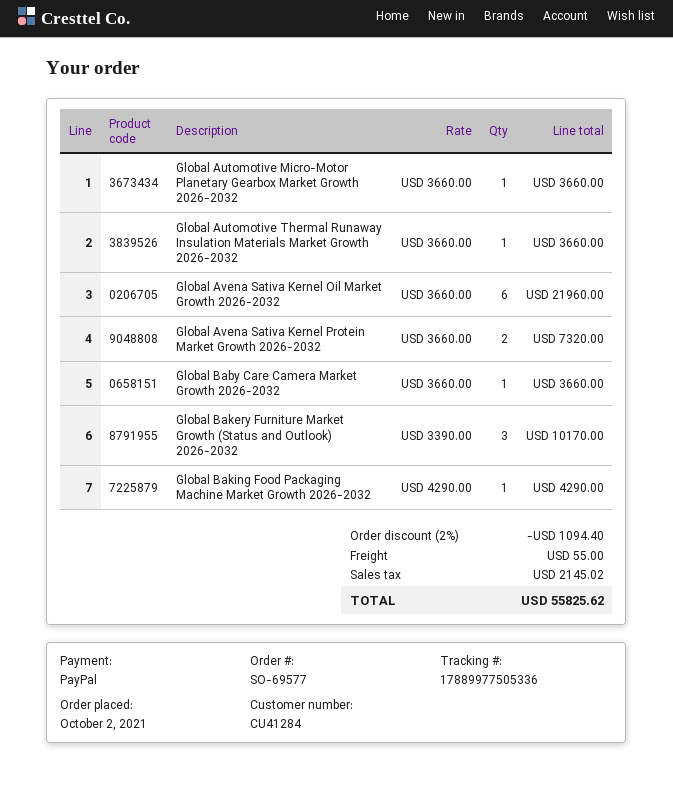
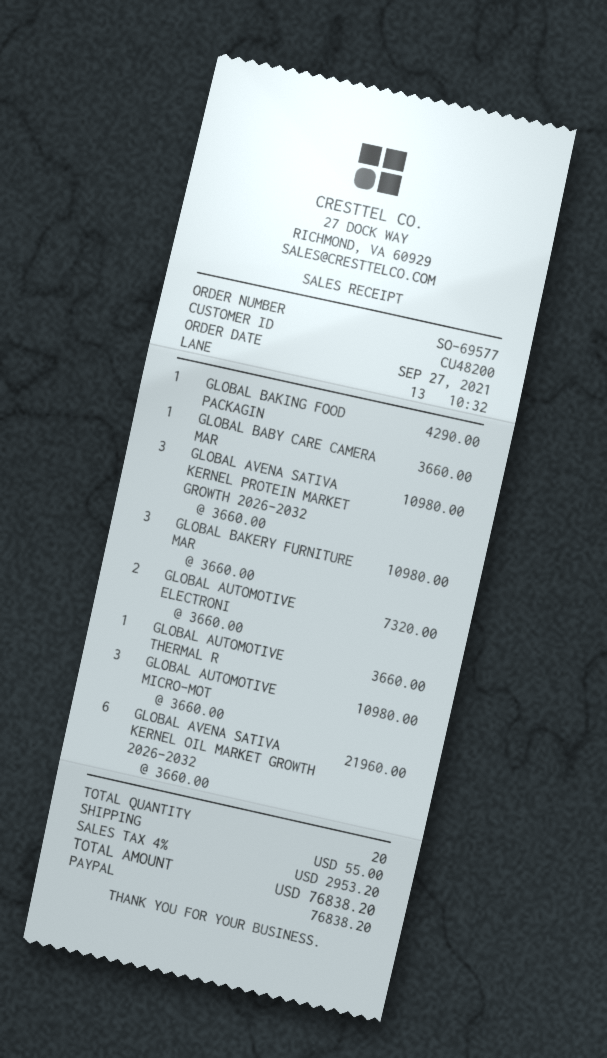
order date: 2021-10-02 -> 2021-09-27
customer number: CU41284 -> CU48200
Global Automotive Micro-Motor Planetary Gearbox Market Growth 2026-2032: 1 x 3660.00 = 3660.00 -> 3 x 3660.00 = 10980.00
Global Avena Sativa Kernel Protein Market Growth 2026-2032: 2 x 3660.00 = 7320.00 -> 3 x 3660.00 = 10980.00
Global Bakery Furniture Market Growth (Status and Outlook) 2026-2032: 3 x 3390.00 = 10170.00 -> 3 x 3660.00 = 10980.00
GLOBAL AUTOMOTIVE ELECTRONI: none -> 2 x 3660.00 = 7320.00
discount: 2% = 1094.40 -> none
tax: 2145.02 -> 2953.20
total: 55825.62 -> 76838.20

